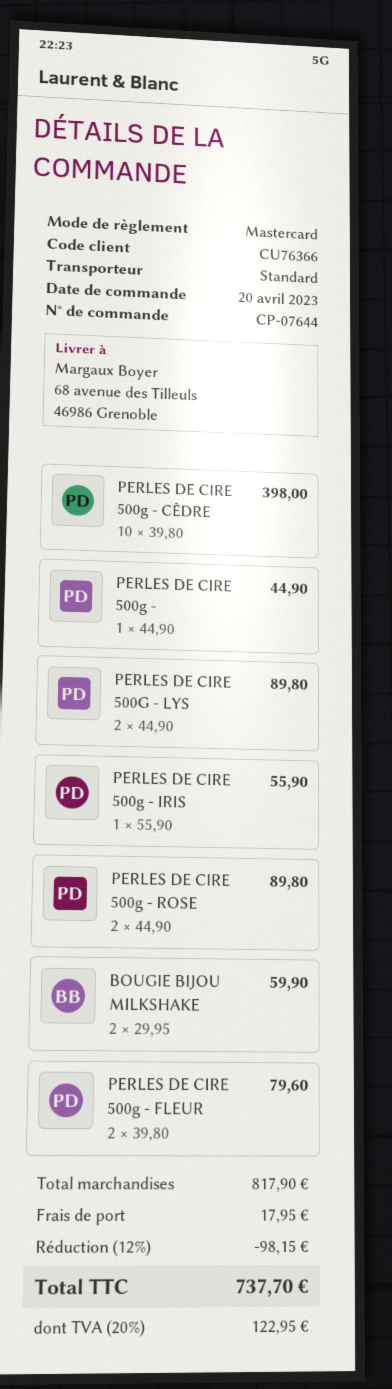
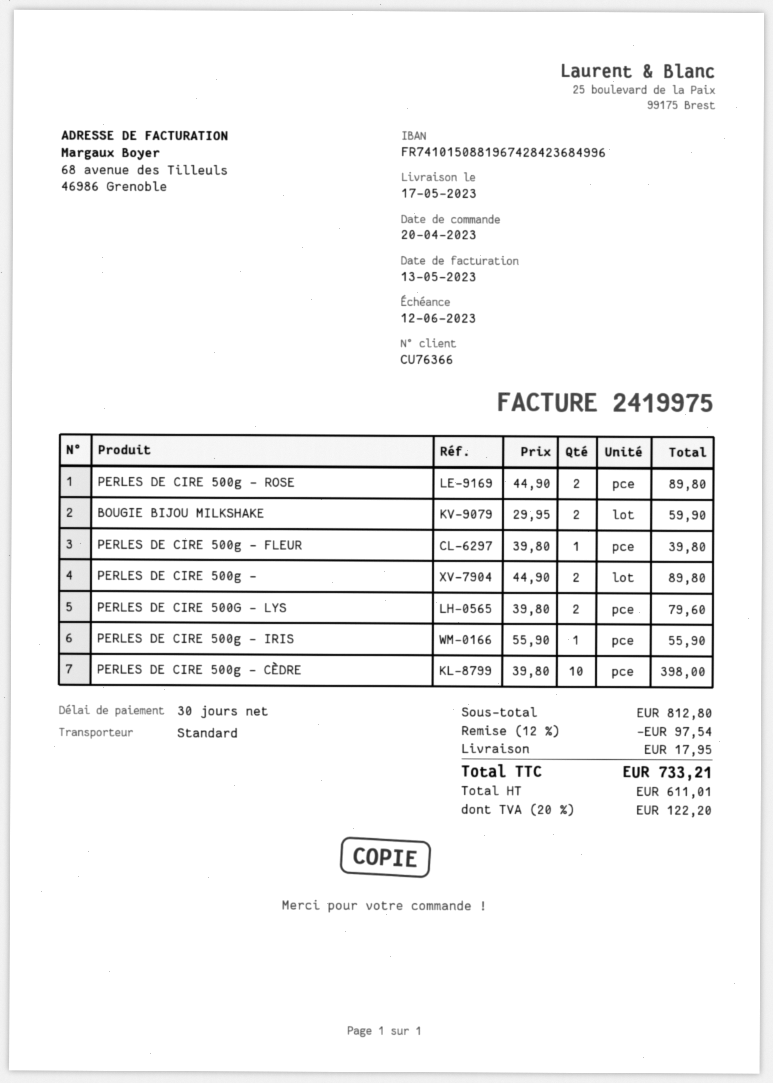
PERLES DE CIRE 500g -: 1 x 44.90 = 44.90 -> 2 x 44.90 = 89.80
PERLES DE CIRE 500G - LYS: 2 x 44.90 = 89.80 -> 2 x 39.80 = 79.60
PERLES DE CIRE 500g - FLEUR: 2 x 39.80 = 79.60 -> 1 x 39.80 = 39.80
subtotal: 817.90 -> 812.80
discount: 12% = 98.15 -> 12% = 97.54
tax: 20% = 122.95 -> 20% = 122.20
total: 737.70 -> 733.21

